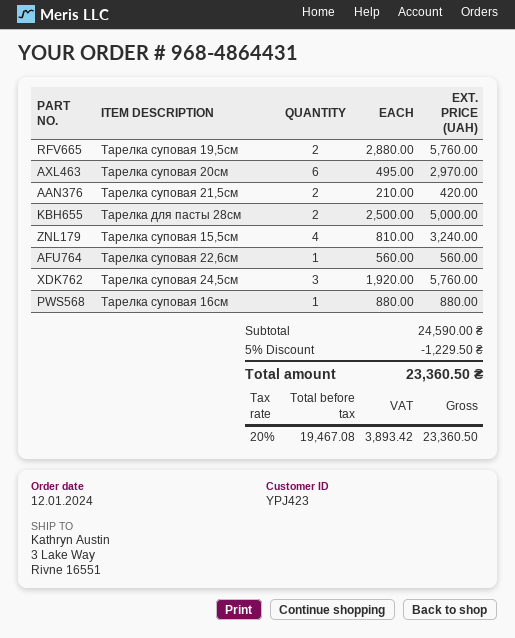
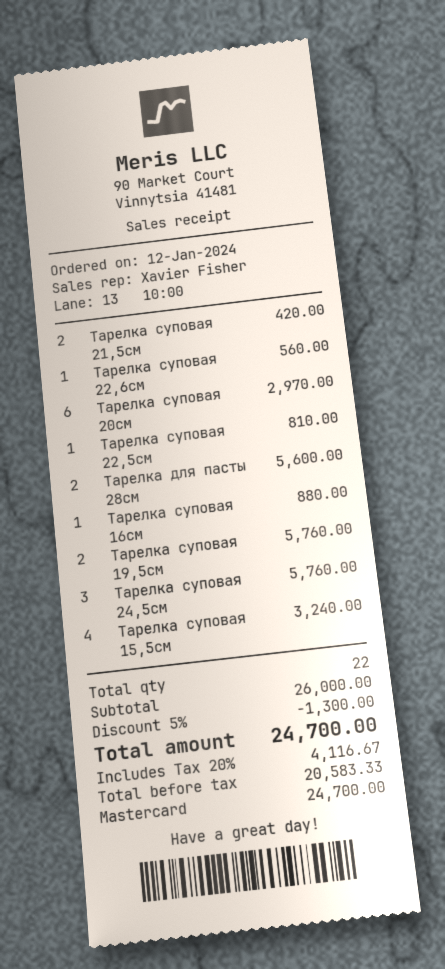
Тарелка для пасты 28см: 2 for 5000.00 -> 2 for 5600.00
Тарелка суповая 22,5см: none -> 1 for 810.00
subtotal: 24590.00 -> 26000.00
discount: 5% = 1229.50 -> 5% = 1300.00
net: 19467.08 -> 20583.33
tax: 20% = 3893.42 -> 20% = 4116.67
total: 23360.50 -> 24700.00

